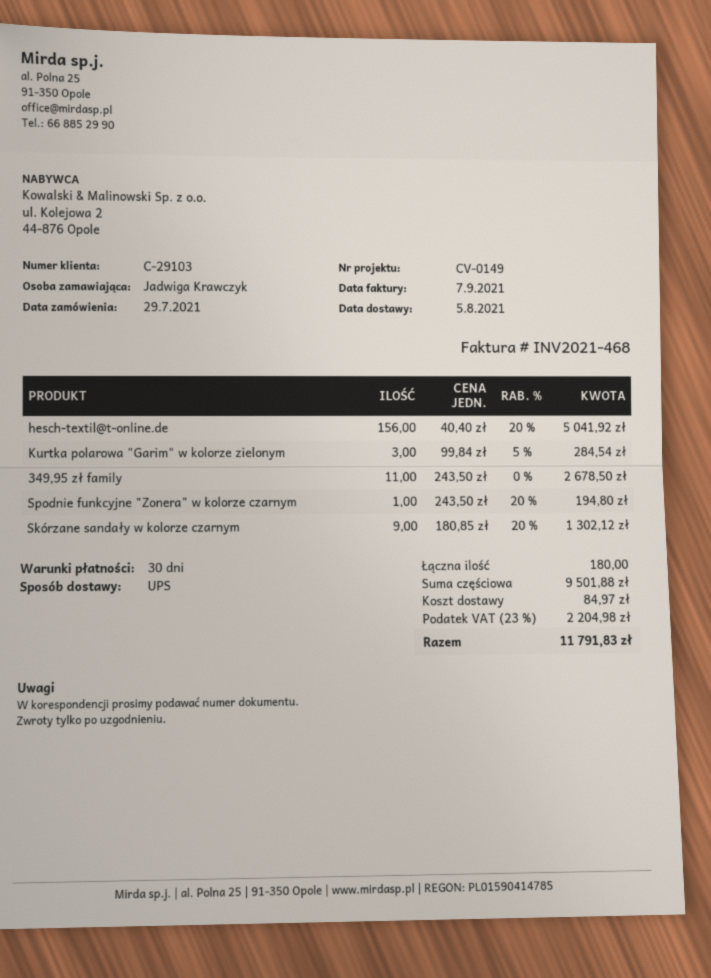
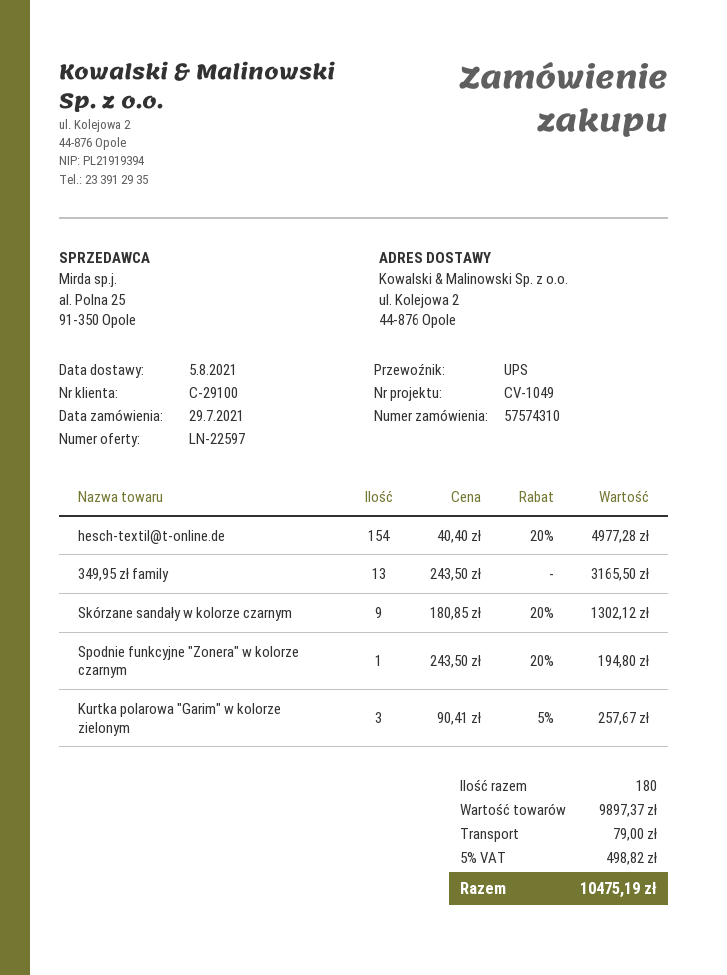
customer number: C-29103 -> C-29100
reference: CV-0149 -> CV-1049
hesch-textil@t-online.de: 156 x 40.40 - 20% = 5041.92 -> 154 x 40.40 - 20% = 4977.28
Kurtka polarowa "Garim" w kolorze zielonym: 3 x 99.84 - 5% = 284.54 -> 3 x 90.41 - 5% = 257.67
349,95 zł family: 11 x 243.50 = 2678.50 -> 13 x 243.50 = 3165.50
subtotal: 9501.88 -> 9897.37
shipping: 84.97 -> 79.00
tax: 23% = 2204.98 -> 5% = 498.82
total: 11791.83 -> 10475.19

